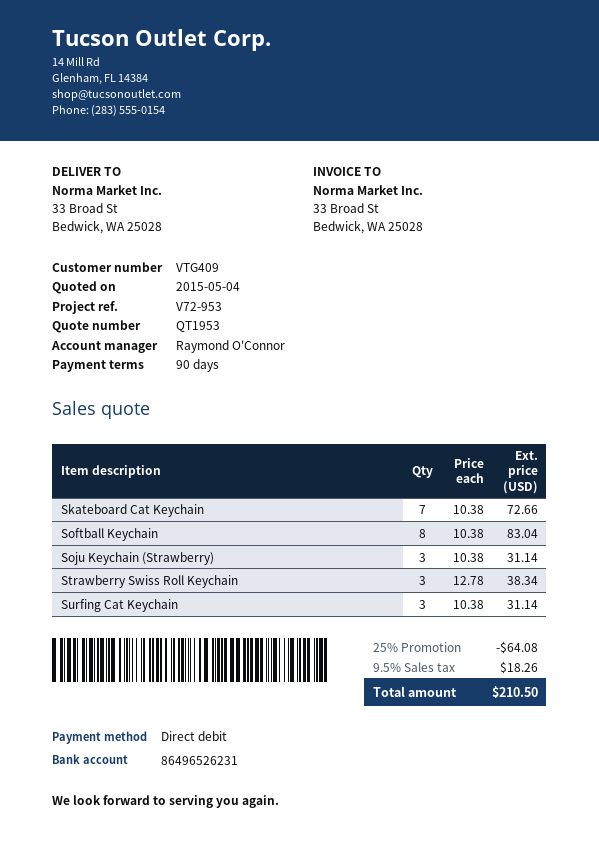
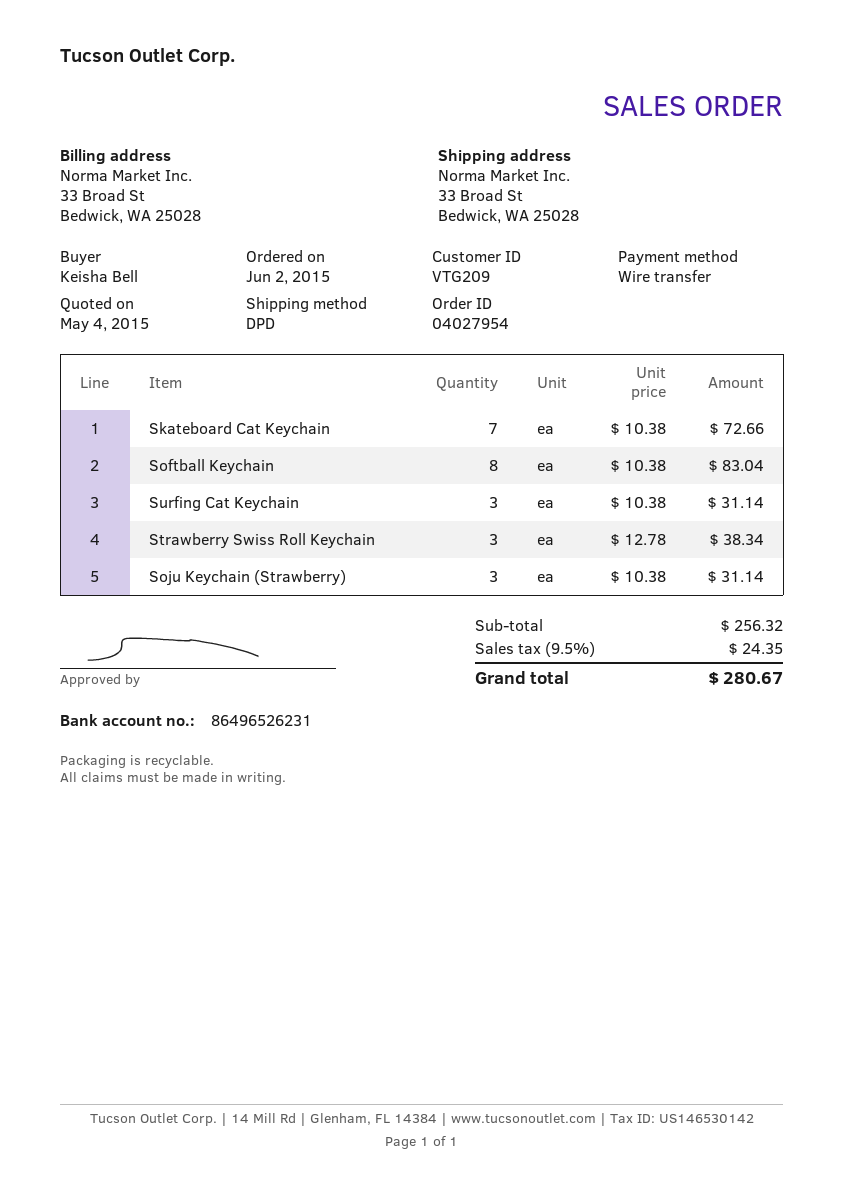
customer number: VTG409 -> VTG209
payment method: direct debit -> bank transfer
discount: 25% = 64.08 -> none
tax: 9.5% = 18.26 -> 9.5% = 24.35
total: 210.50 -> 280.67

